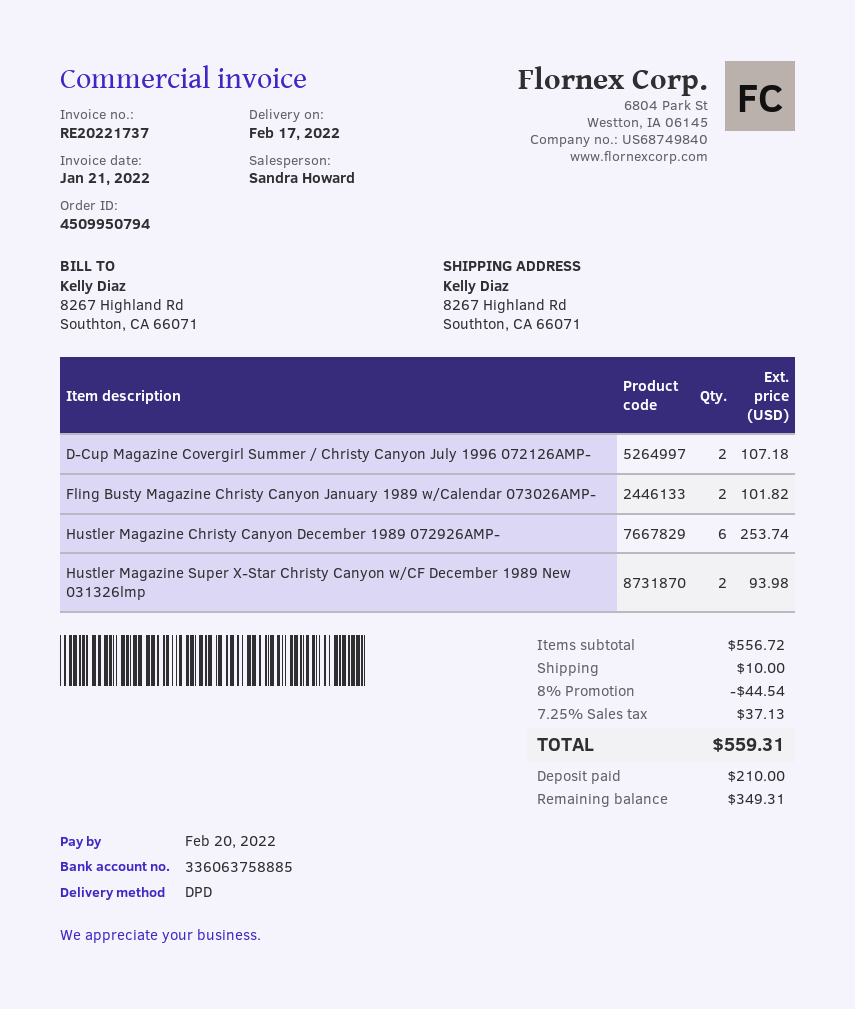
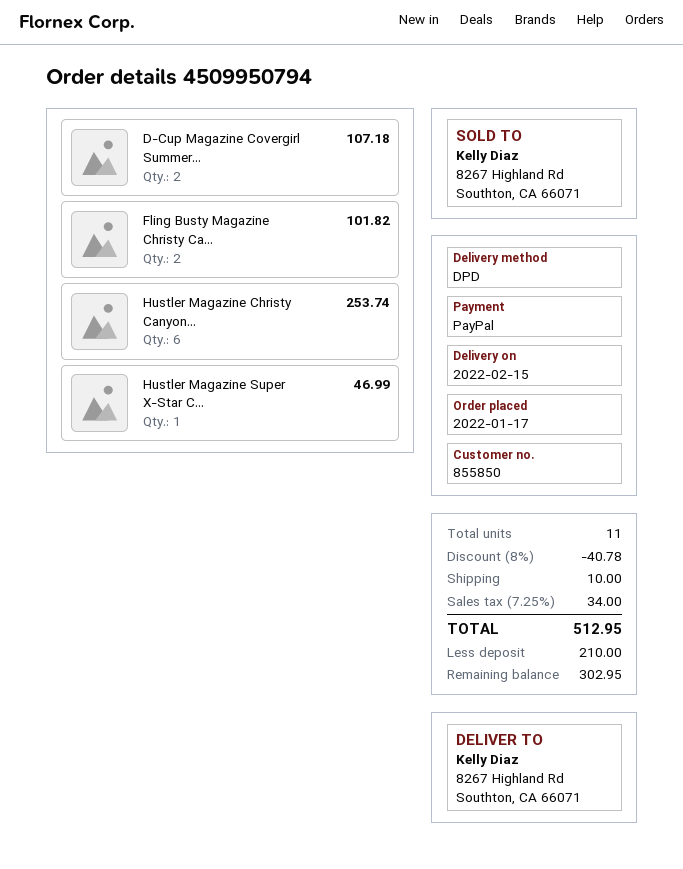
delivery date: 2022-02-17 -> 2022-02-15
Hustler Magazine Super X-Star Christy Canyon w/CF December 1989 New 031326lmp: 2 for 93.98 -> 1 for 46.99
discount: 8% = 44.54 -> 8% = 40.78
tax: 7.25% = 37.13 -> 7.25% = 34.00
total: 559.31 -> 512.95
balance: 349.31 -> 302.95

